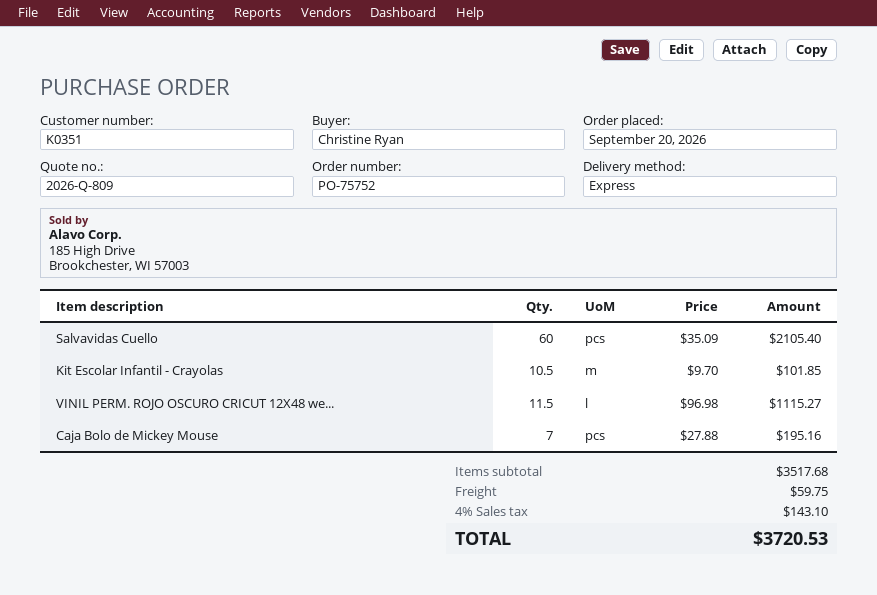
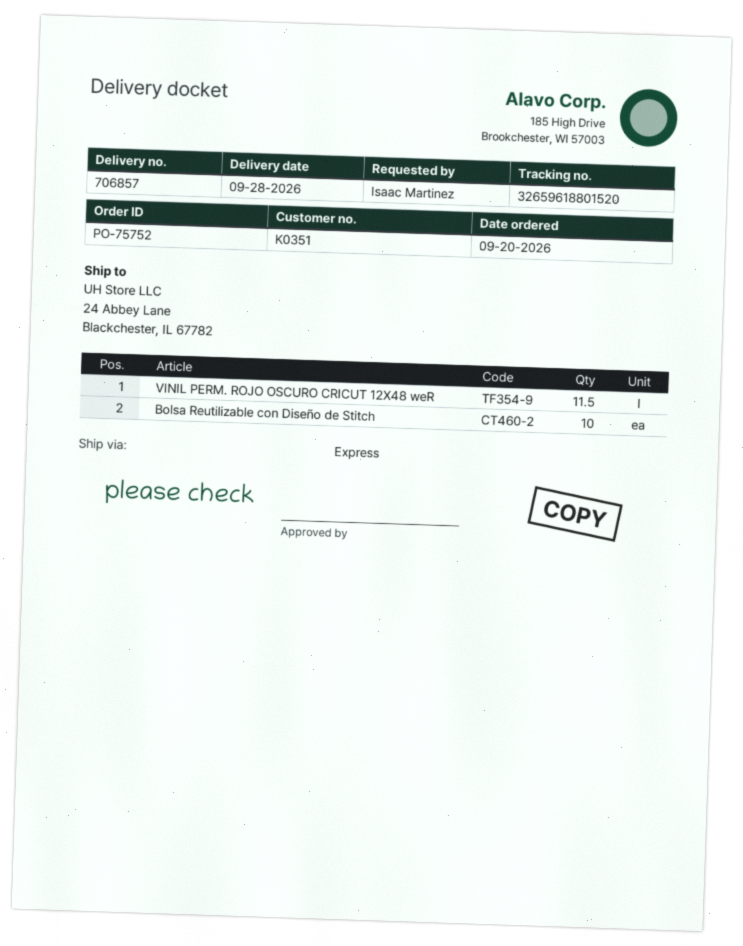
ordered by: Christine Ryan -> Isaac Martinez
Salvavidas Cuello: 60 -> none
Kit Escolar Infantil - Crayolas: 10.5 -> none
Caja Bolo de Mickey Mouse: 7 -> none
Bolsa Reutilizable con Diseño de Stitch: none -> 10

